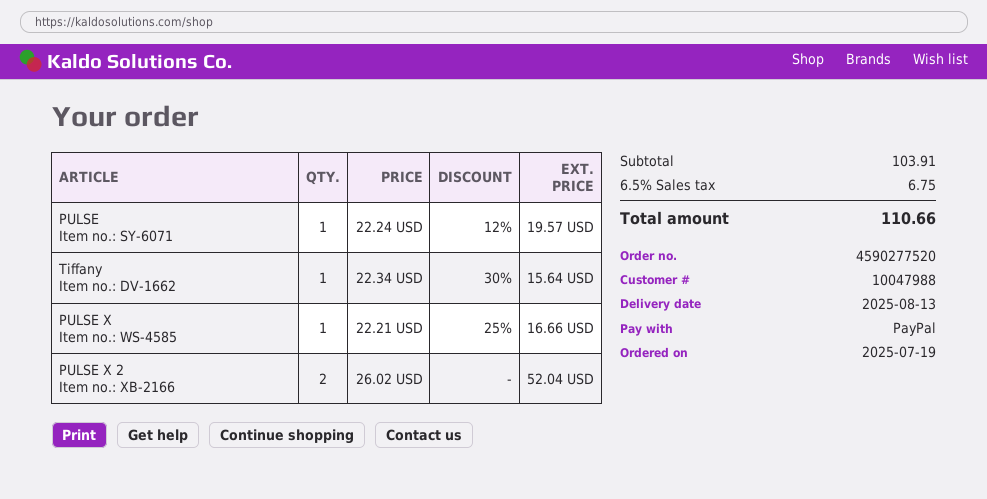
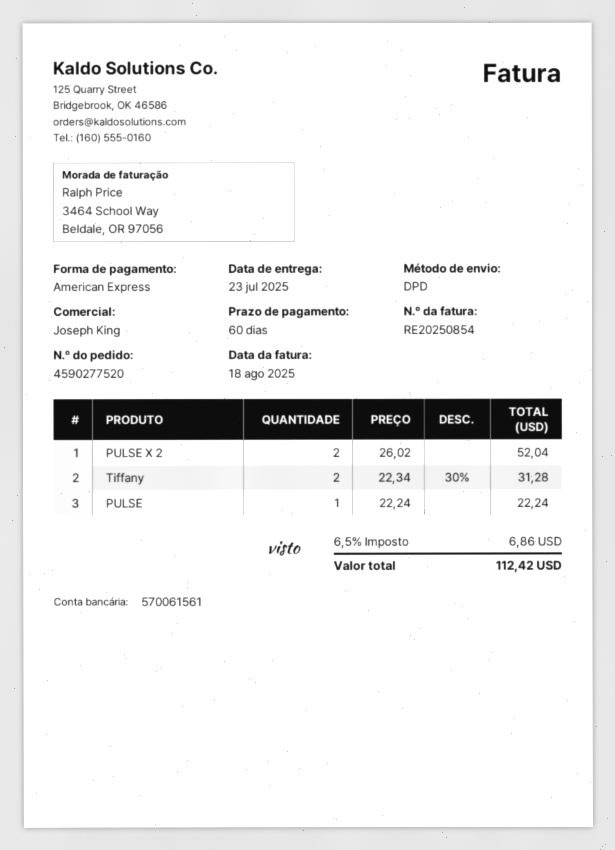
delivery date: 2025-08-13 -> 2025-07-23
payment method: PayPal -> American Express
PULSE: 1 x 22.24 - 12% = 19.57 -> 1 x 22.24 = 22.24
Tiffany: 1 x 22.34 - 30% = 15.64 -> 2 x 22.34 - 30% = 31.28
PULSE X: 1 x 22.21 - 25% = 16.66 -> none
tax: 6.5% = 6.75 -> 6.5% = 6.86
total: 110.66 -> 112.42

